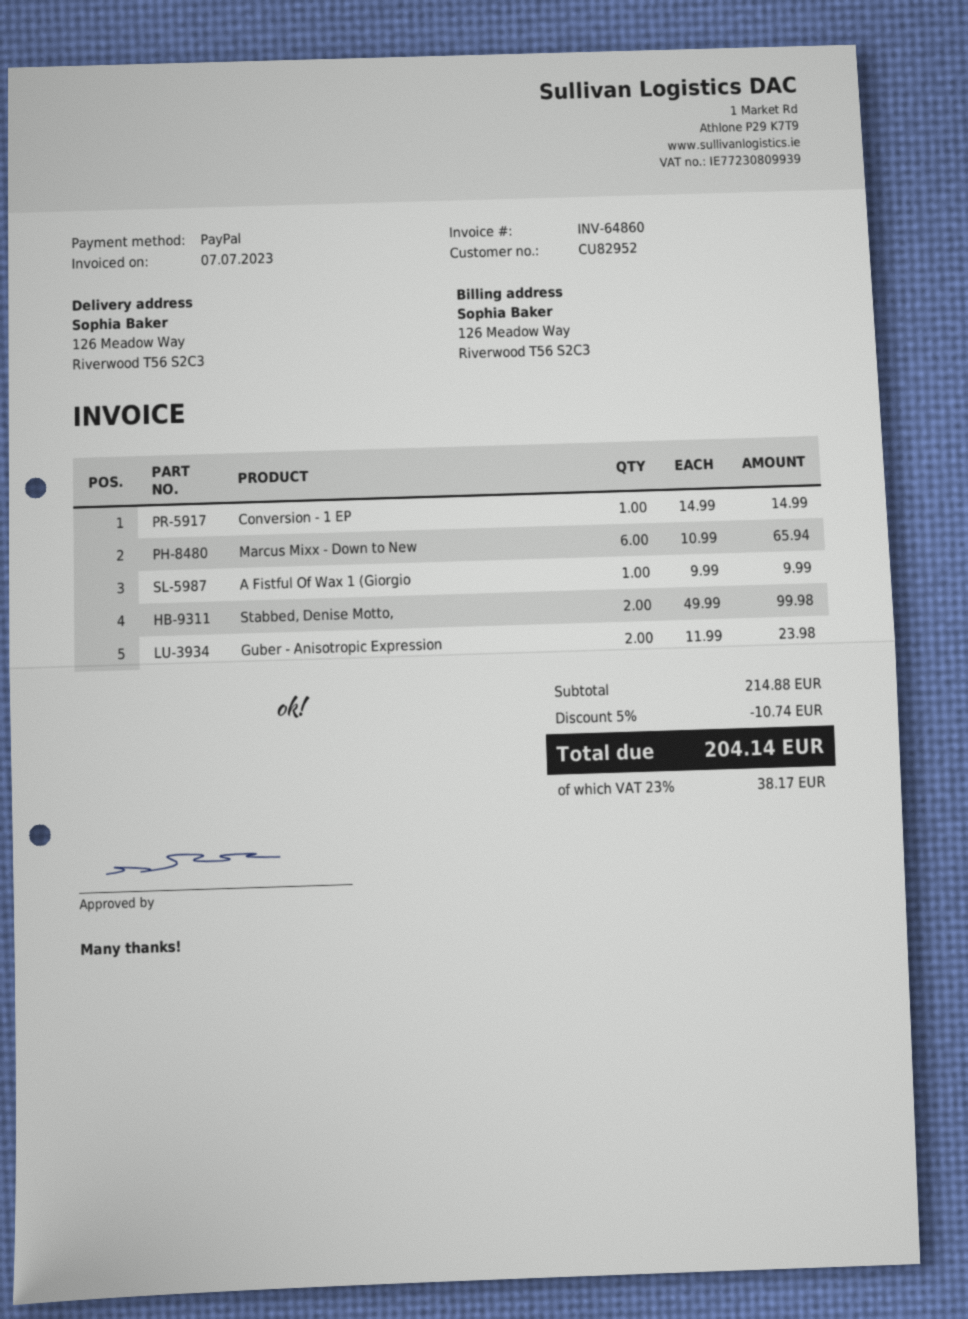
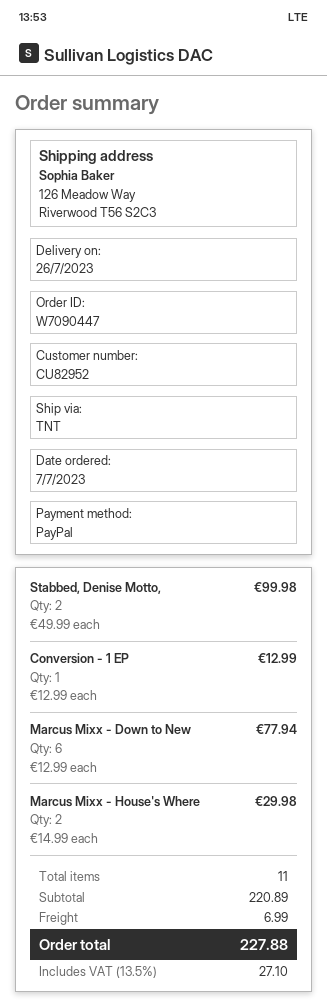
Conversion - 1 EP: 1 x 14.99 = 14.99 -> 1 x 12.99 = 12.99
Marcus Mixx - Down to New: 6 x 10.99 = 65.94 -> 6 x 12.99 = 77.94
A Fistful Of Wax 1 (Giorgio: 1 x 9.99 = 9.99 -> none
Guber - Anisotropic Expression: 2 x 11.99 = 23.98 -> none
Marcus Mixx - House's Where: none -> 2 x 14.99 = 29.98
subtotal: 214.88 -> 220.89
discount: 5% = 10.74 -> none
shipping: none -> 6.99
tax: 23% = 38.17 -> 13.5% = 27.10
total: 204.14 -> 227.88

